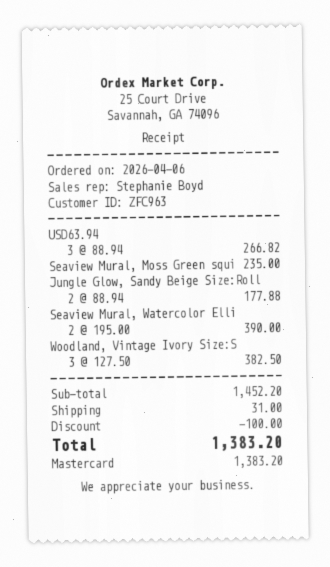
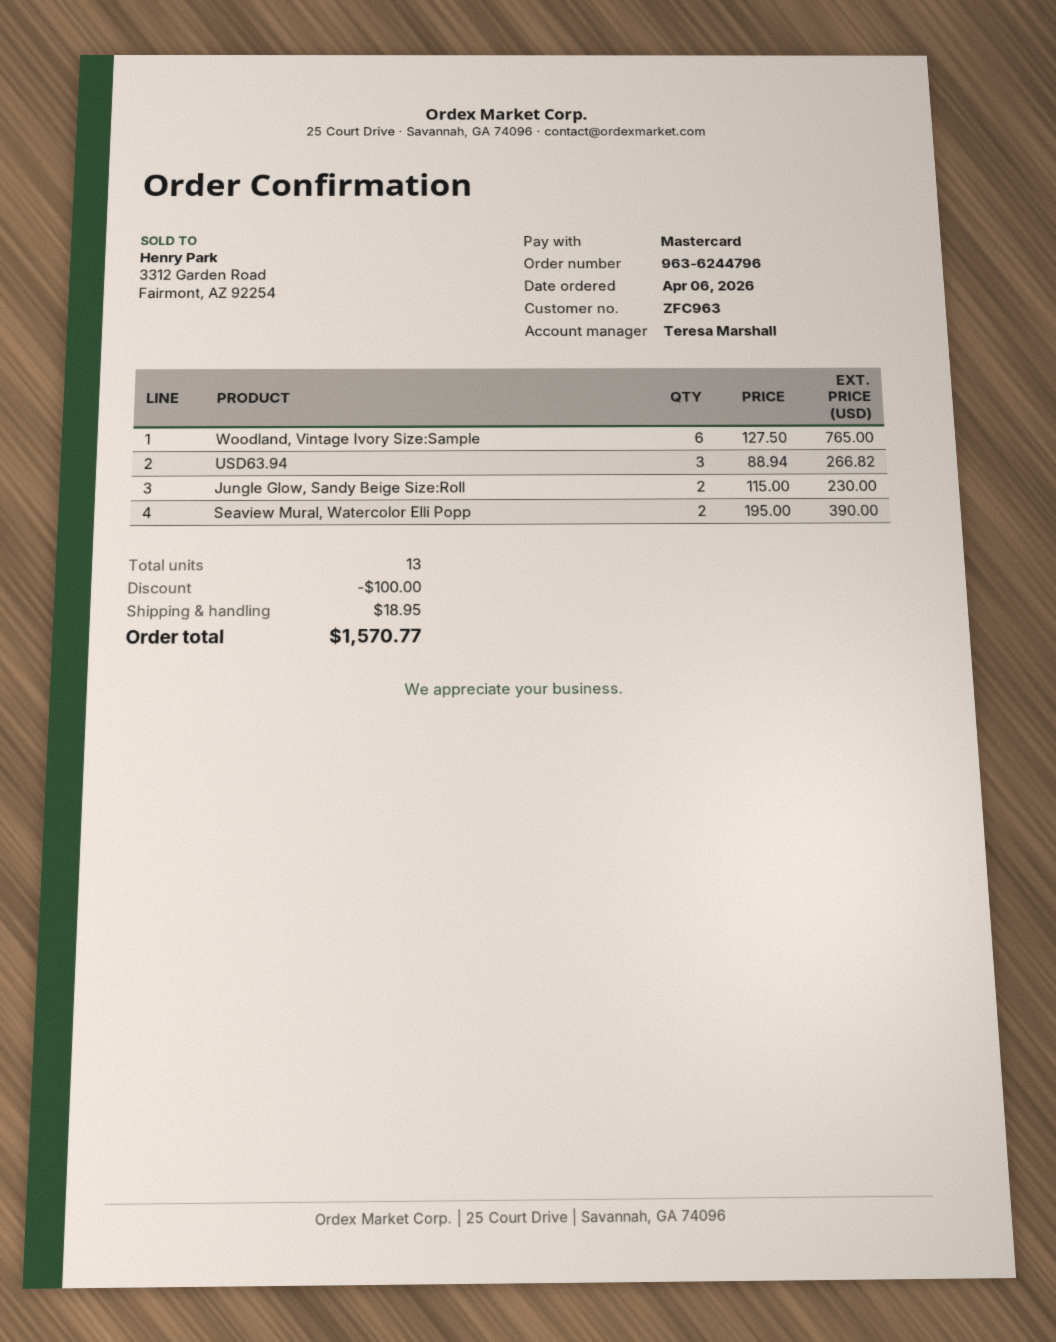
sales rep: Stephanie Boyd -> Teresa Marshall
Seaview Mural, Moss Green squi: 1 x 235.00 = 235.00 -> none
Jungle Glow, Sandy Beige Size:Roll: 2 x 88.94 = 177.88 -> 2 x 115.00 = 230.00
Woodland, Vintage Ivory Size:S: 3 x 127.50 = 382.50 -> 6 x 127.50 = 765.00
shipping: 31.00 -> 18.95
total: 1383.20 -> 1570.77

